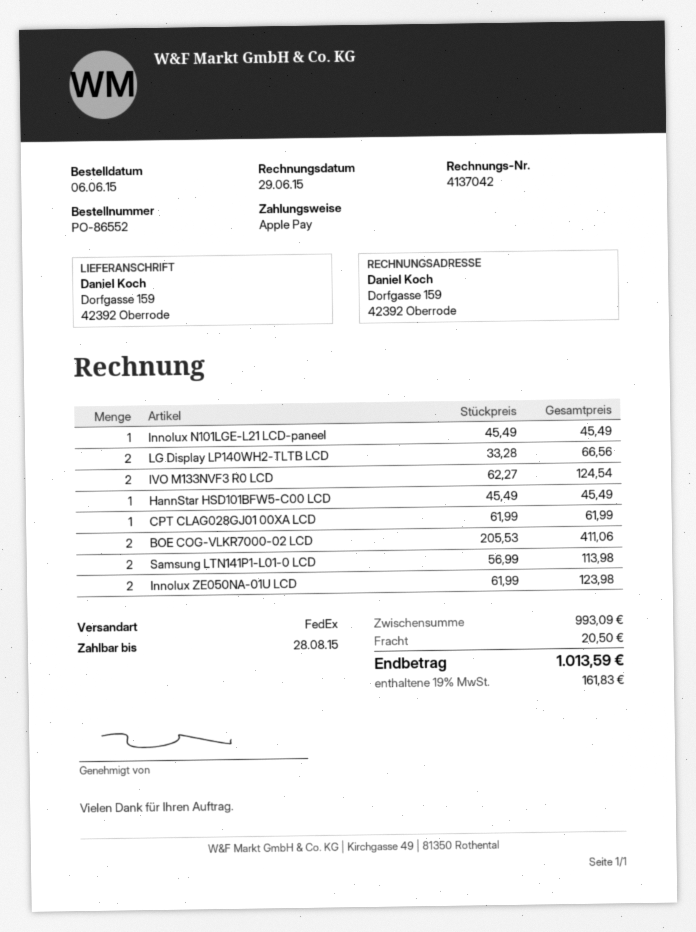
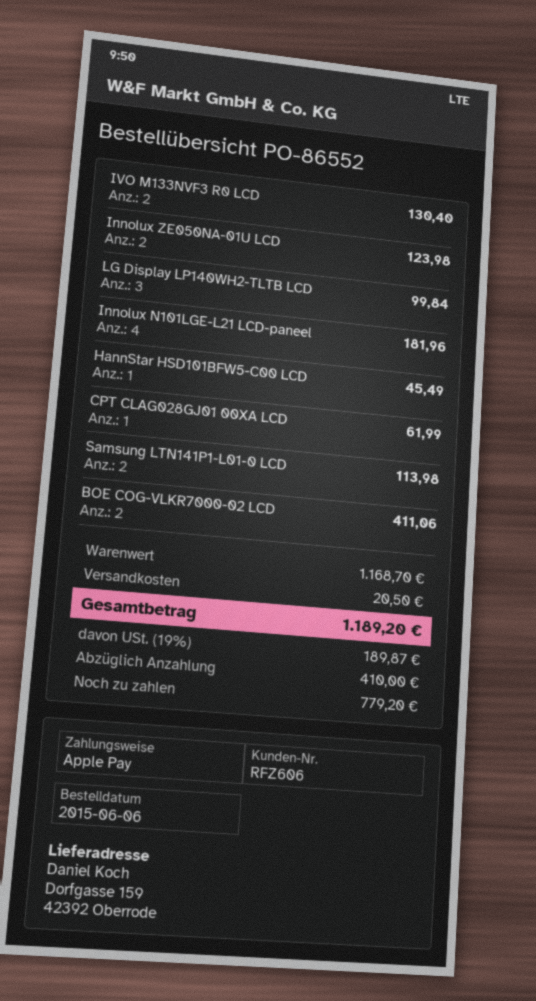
Innolux N101LGE-L21 LCD-paneel: 1 for 45.49 -> 4 for 181.96
LG Display LP140WH2-TLTB LCD: 2 for 66.56 -> 3 for 99.84
IVO M133NVF3 R0 LCD: 2 for 124.54 -> 2 for 130.40
subtotal: 993.09 -> 1168.70
tax: 19% = 161.83 -> 19% = 189.87
total: 1013.59 -> 1189.20

